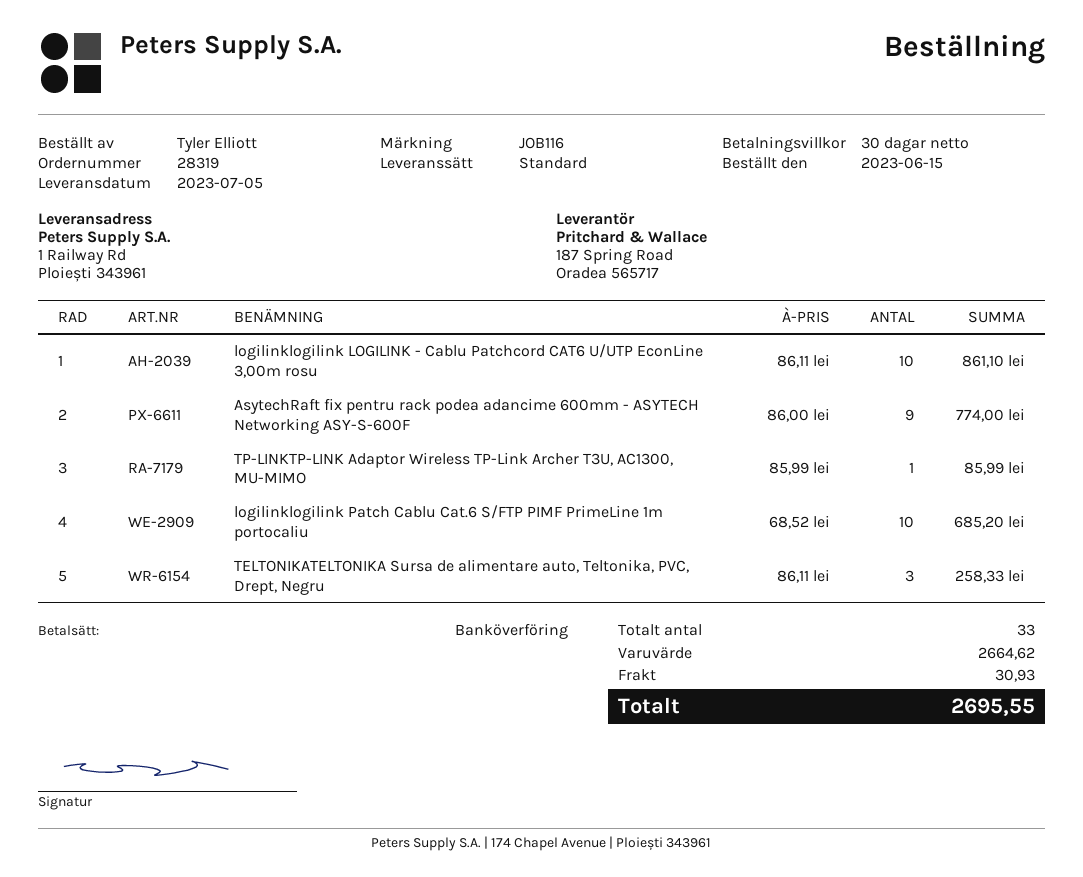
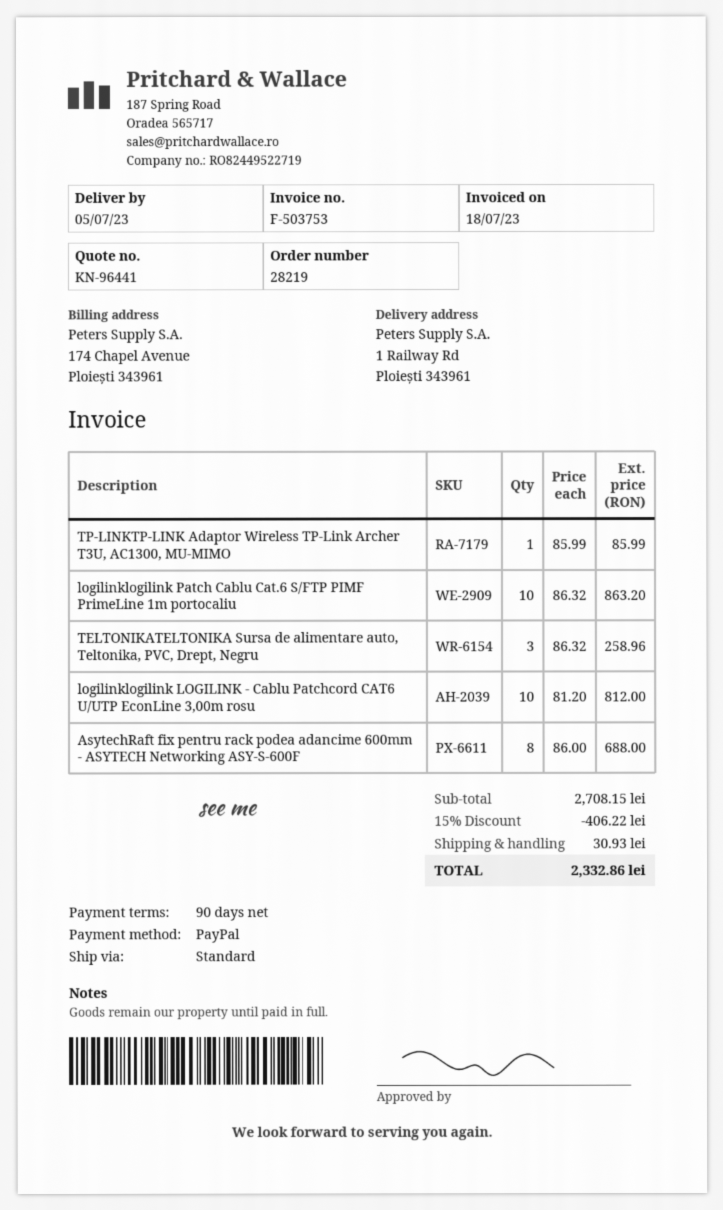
order number: 28319 -> 28219
payment terms: 30 days -> 90 days
payment method: bank transfer -> PayPal
logilinklogilink LOGILINK - Cablu Patchcord CAT6 U/UTP EconLine 3,00m rosu: 10 x 86.11 = 861.10 -> 10 x 81.20 = 812.00
AsytechRaft fix pentru rack podea adancime 600mm - ASYTECH Networking ASY-S-600F: 9 x 86.00 = 774.00 -> 8 x 86.00 = 688.00
logilinklogilink Patch Cablu Cat.6 S/FTP PIMF PrimeLine 1m portocaliu: 10 x 68.52 = 685.20 -> 10 x 86.32 = 863.20
TELTONIKATELTONIKA Sursa de alimentare auto, Teltonika, PVC, Drept, Negru: 3 x 86.11 = 258.33 -> 3 x 86.32 = 258.96
subtotal: 2664.62 -> 2708.15
discount: none -> 15% = 406.22
total: 2695.55 -> 2332.86

